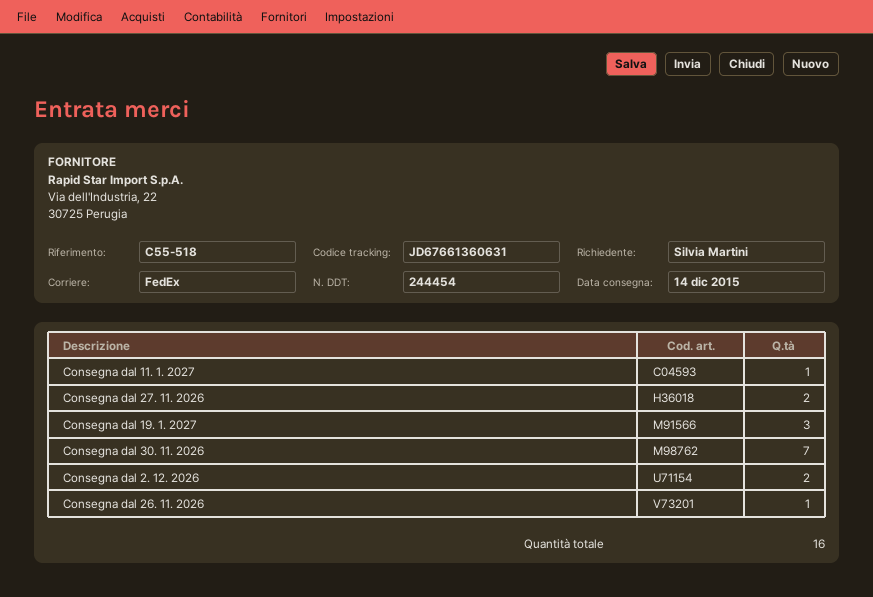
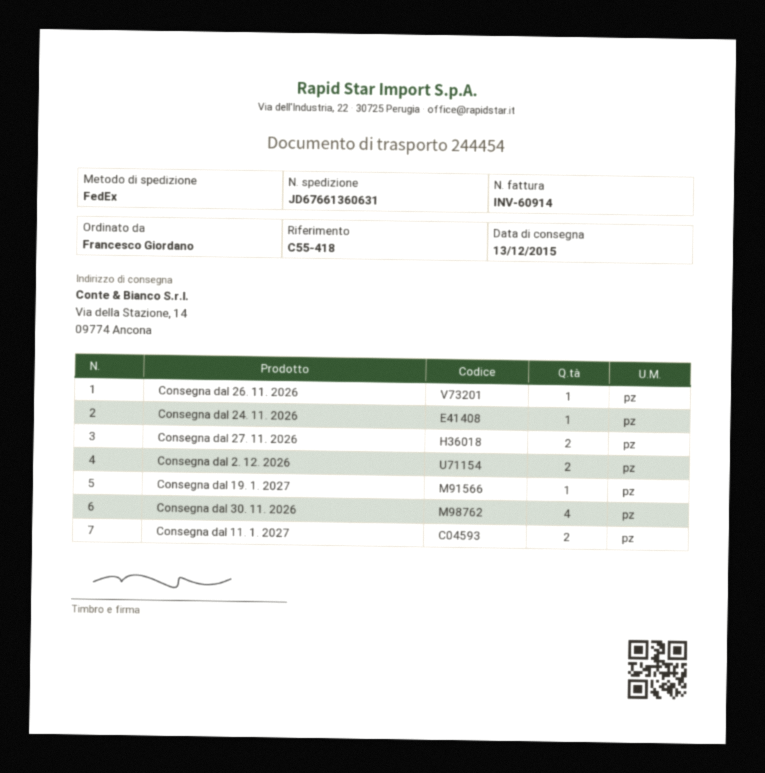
delivery date: 2015-12-14 -> 2015-12-13
reference: C55-518 -> C55-418
ordered by: Silvia Martini -> Francesco Giordano
Consegna dal 11. 1. 2027: 1 -> 2
Consegna dal 19. 1. 2027: 3 -> 1
Consegna dal 30. 11. 2026: 7 -> 4
Consegna dal 24. 11. 2026: none -> 1

